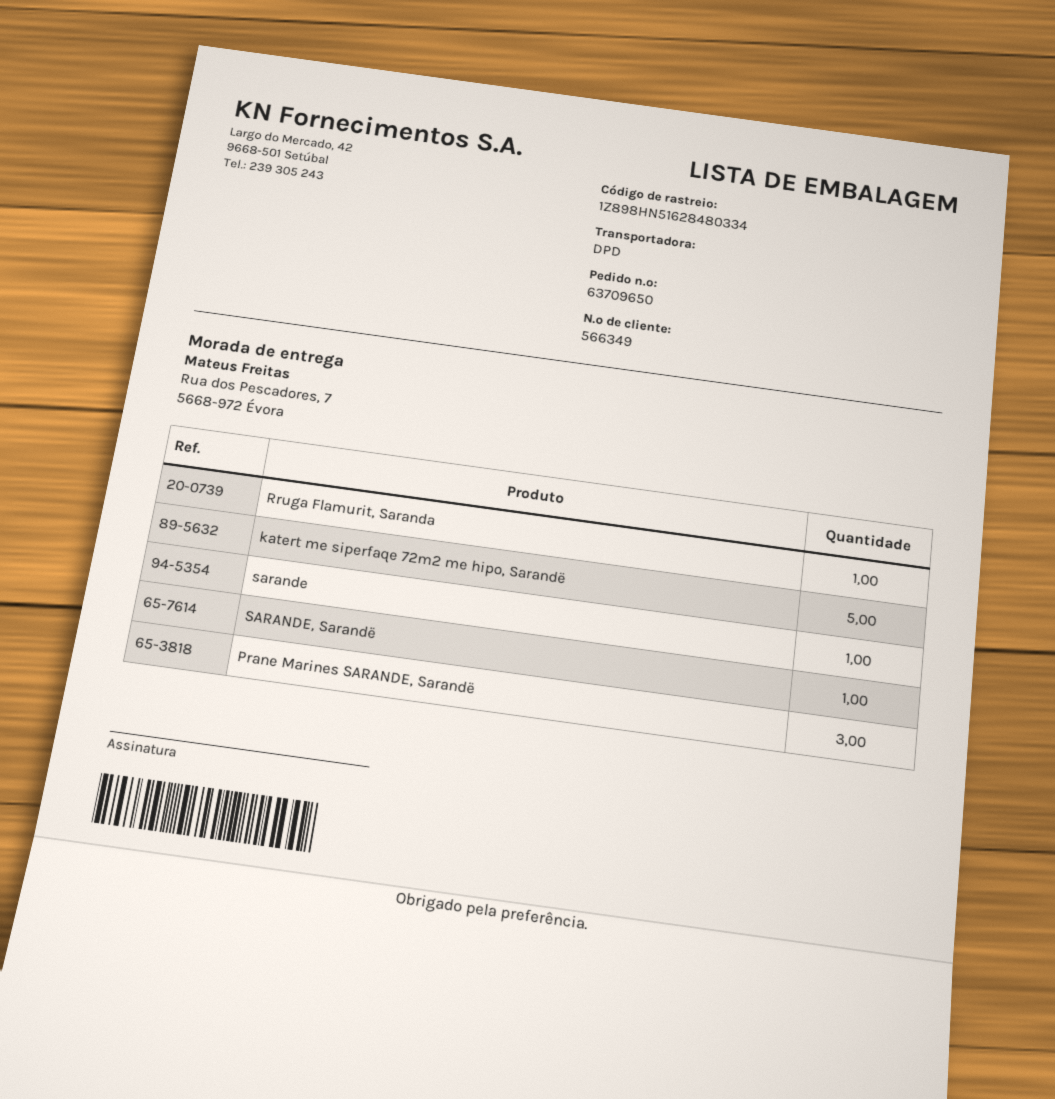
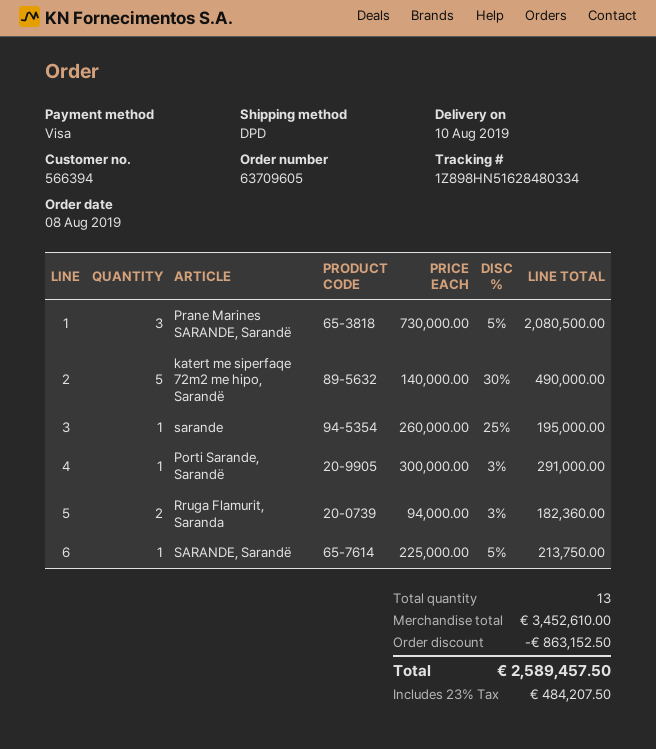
order number: 63709650 -> 63709605
customer number: 566349 -> 566394
Rruga Flamurit, Saranda: 1 -> 2
Porti Sarande, Sarandë: none -> 1

